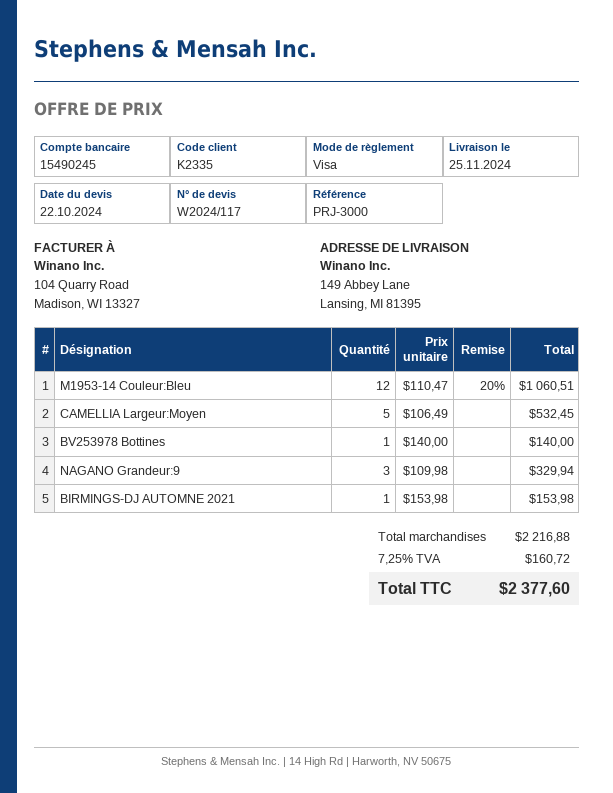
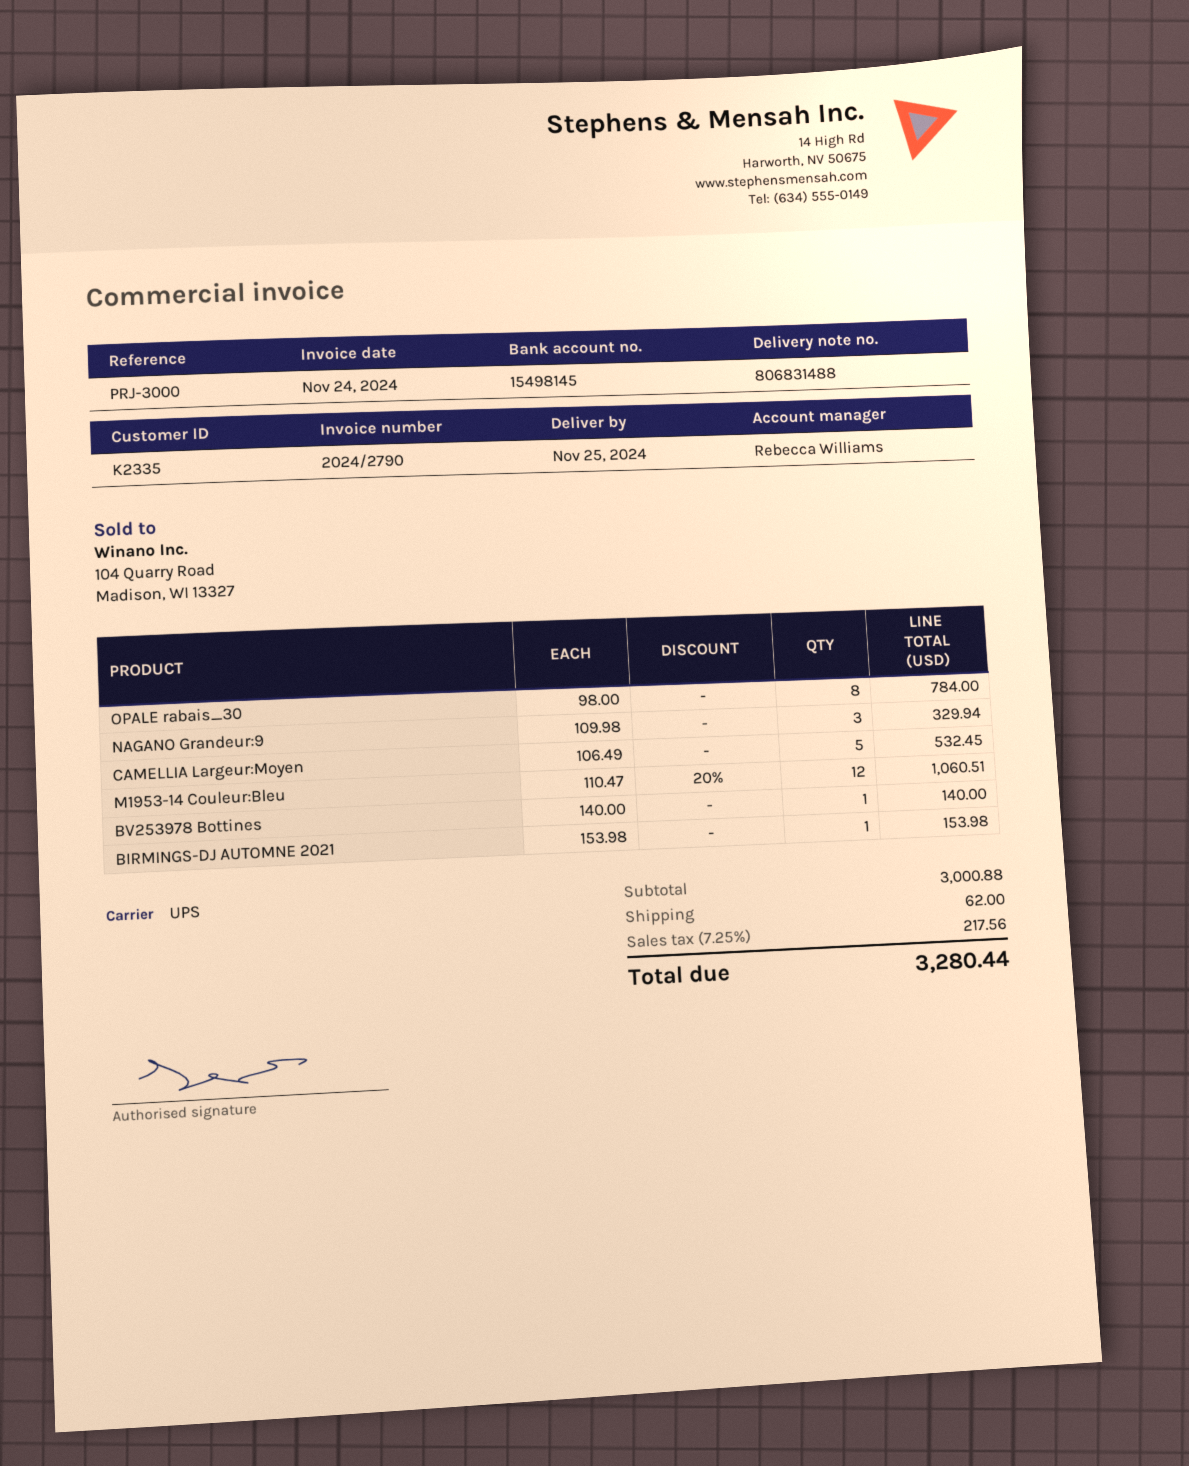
bank account: 15490245 -> 15498145
OPALE rabais_30: none -> 8 x 98.00 = 784.00
subtotal: 2216.88 -> 3000.88
shipping: none -> 62.00
tax: 7.25% = 160.72 -> 7.25% = 217.56
total: 2377.60 -> 3280.44

